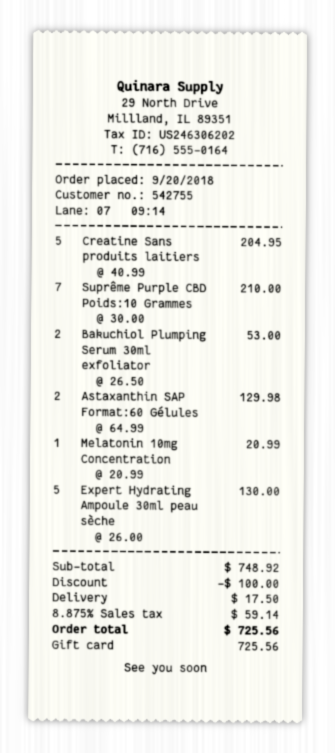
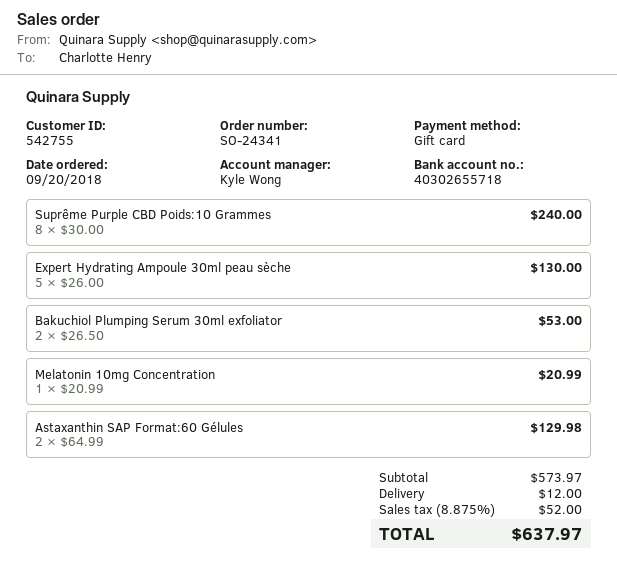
Creatine Sans produits laitiers: 5 x 40.99 = 204.95 -> none
Suprême Purple CBD Poids:10 Grammes: 7 x 30.00 = 210.00 -> 8 x 30.00 = 240.00
subtotal: 748.92 -> 573.97
discount: 100.00 -> none
shipping: 17.50 -> 12.00
tax: 8.875% = 59.14 -> 8.875% = 52.00
total: 725.56 -> 637.97

